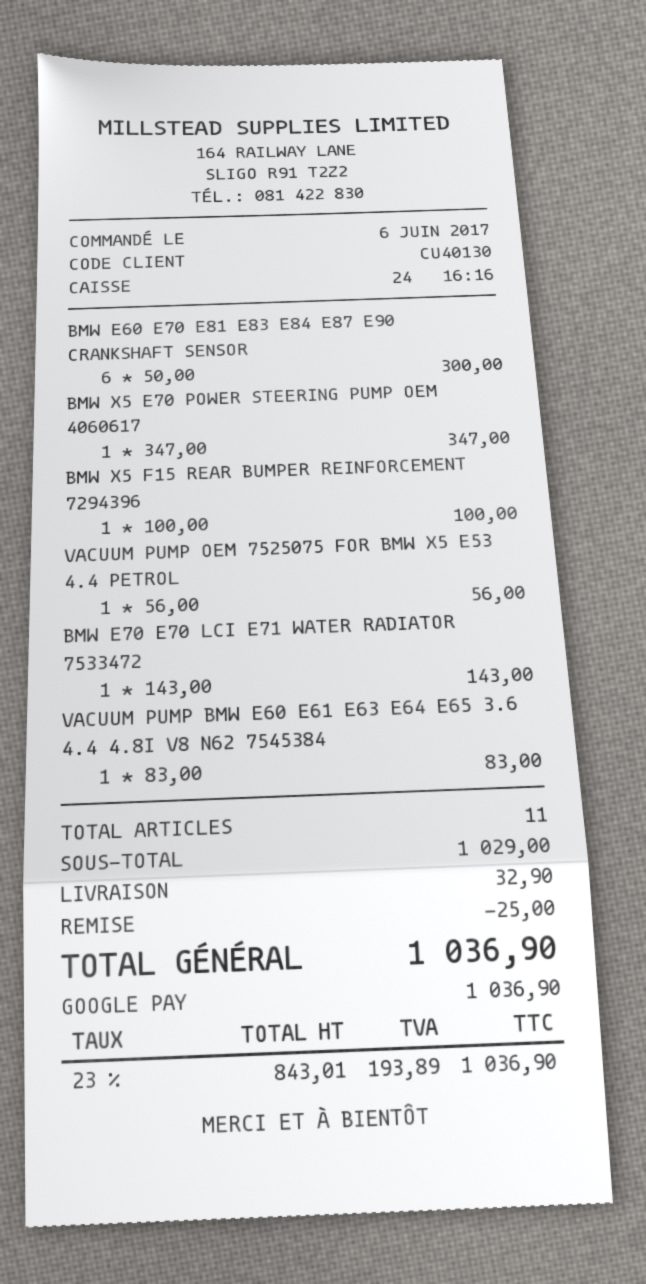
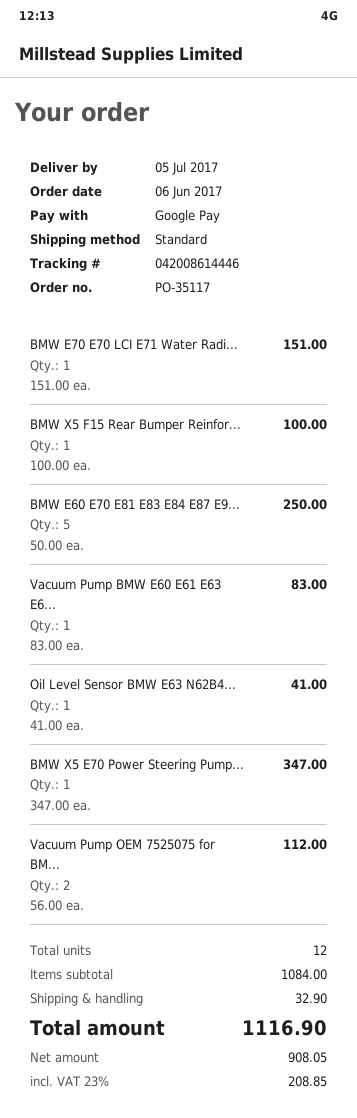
BMW E60 E70 E81 E83 E84 E87 E90 CRANKSHAFT SENSOR: 6 x 50.00 = 300.00 -> 5 x 50.00 = 250.00
VACUUM PUMP OEM 7525075 FOR BMW X5 E53 4.4 PETROL: 1 x 56.00 = 56.00 -> 2 x 56.00 = 112.00
BMW E70 E70 LCI E71 WATER RADIATOR 7533472: 1 x 143.00 = 143.00 -> 1 x 151.00 = 151.00
Oil Level Sensor BMW E63 N62B4...: none -> 1 x 41.00 = 41.00
total quantity: 11 -> 12
subtotal: 1029.00 -> 1084.00
discount: 25.00 -> none
net: 843.01 -> 908.05
tax: 23% = 193.89 -> 23% = 208.85
total: 1036.90 -> 1116.90

